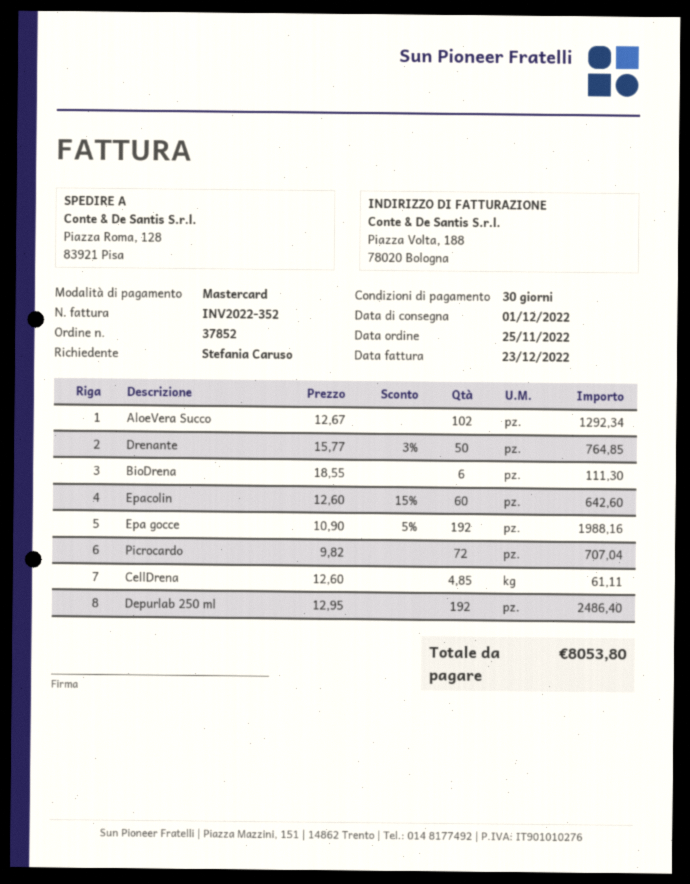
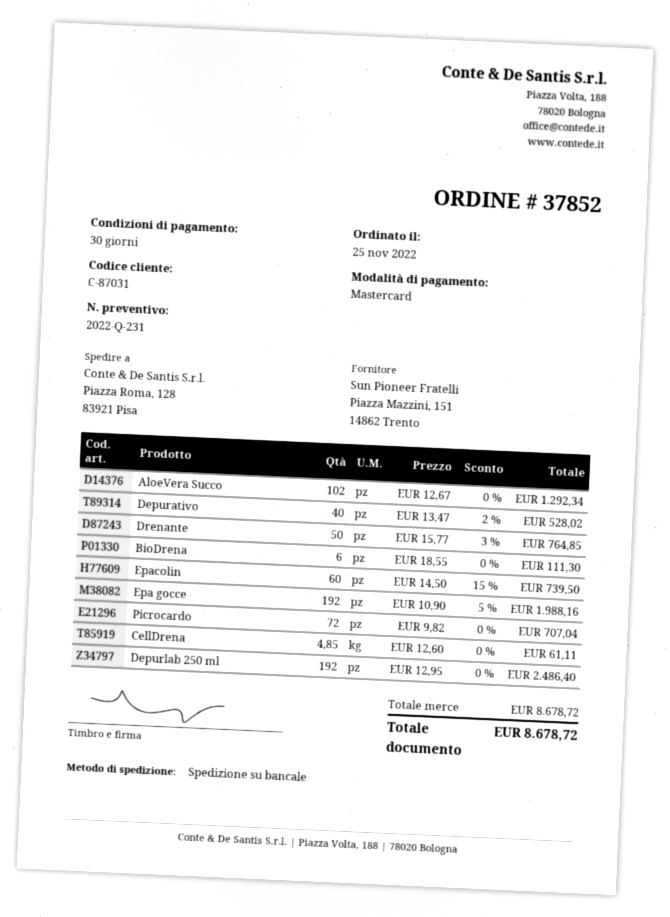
Epacolin: 60 x 12.60 - 15% = 642.60 -> 60 x 14.50 - 15% = 739.50
Depurativo: none -> 40 x 13.47 - 2% = 528.02
total: 8053.80 -> 8678.72

